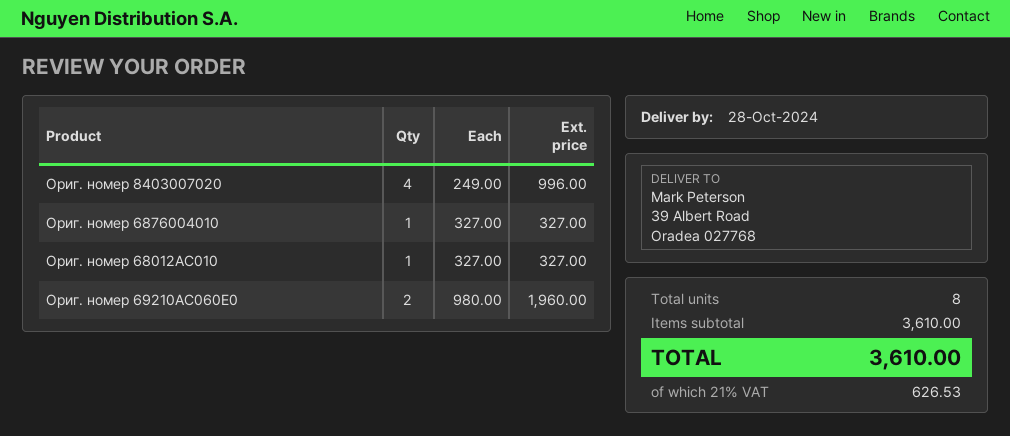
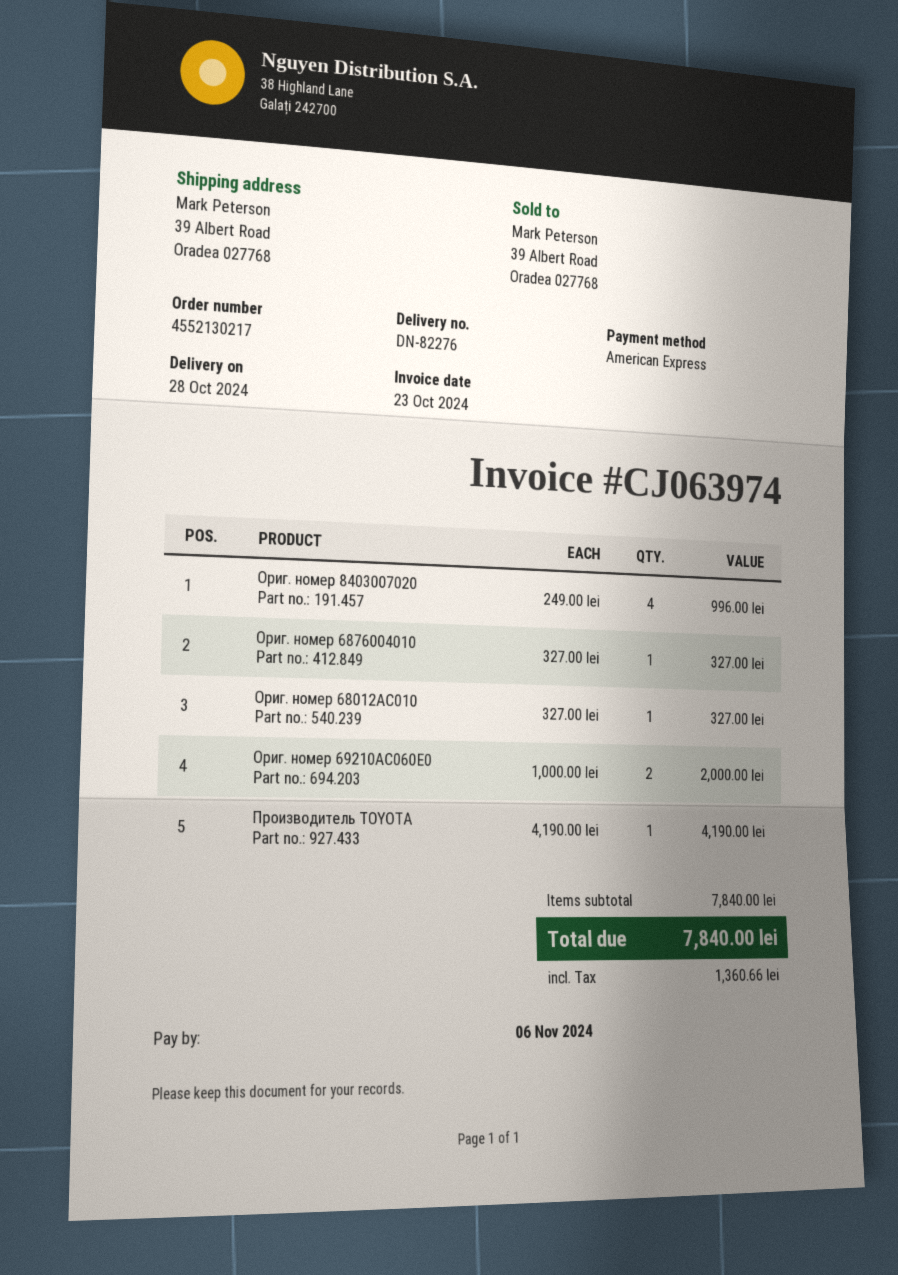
Ориг. номер 69210AC060E0: 2 x 980.00 = 1960.00 -> 2 x 1000.00 = 2000.00
Производитель TOYOTA: none -> 1 x 4190.00 = 4190.00
subtotal: 3610.00 -> 7840.00
tax: 626.53 -> 1360.66
total: 3610.00 -> 7840.00

